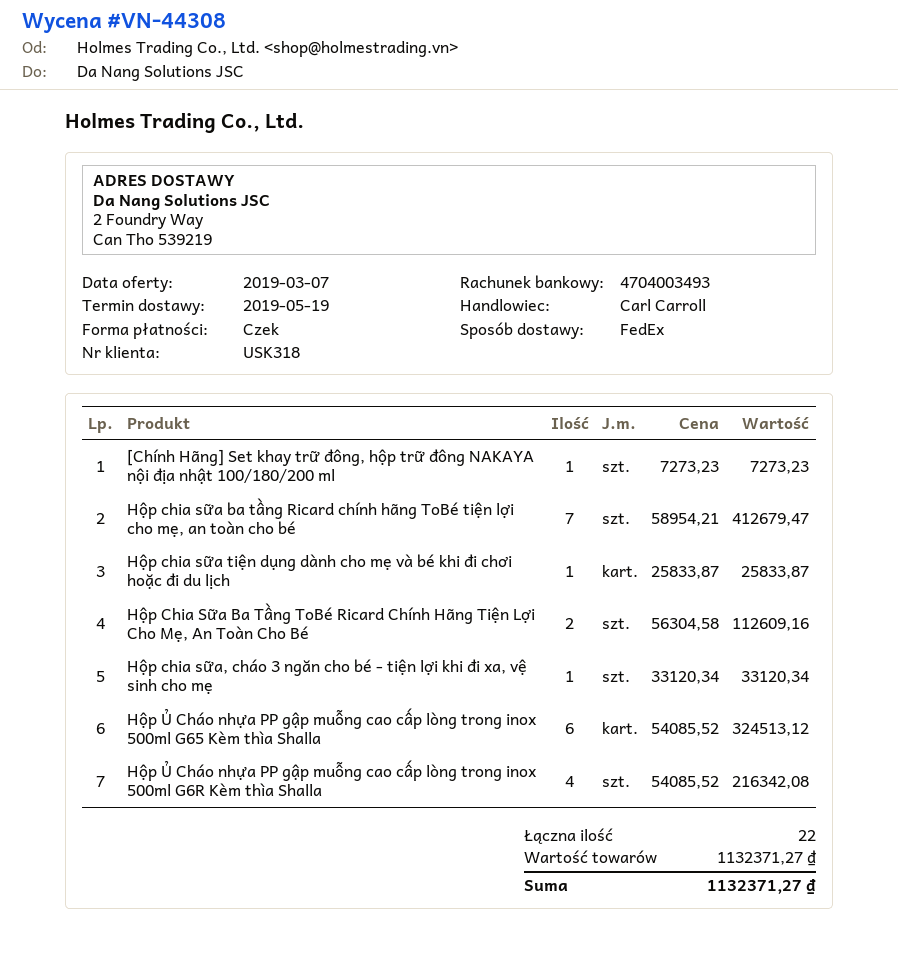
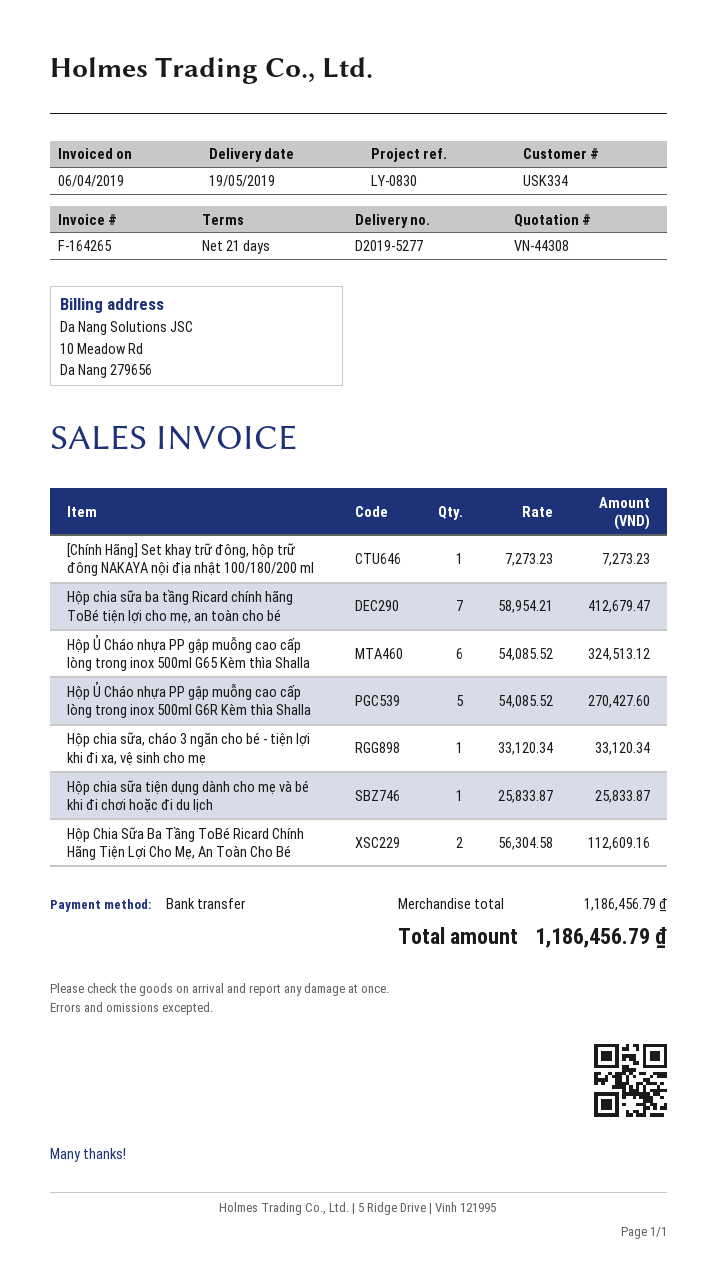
customer number: USK318 -> USK334
payment method: cheque -> bank transfer
Hộp Ủ Cháo nhựa PP gập muỗng cao cấp lòng trong inox 500ml G6R Kèm thìa Shalla: 4 x 54085.52 = 216342.08 -> 5 x 54085.52 = 270427.60
subtotal: 1132371.27 -> 1186456.79
total: 1132371.27 -> 1186456.79

